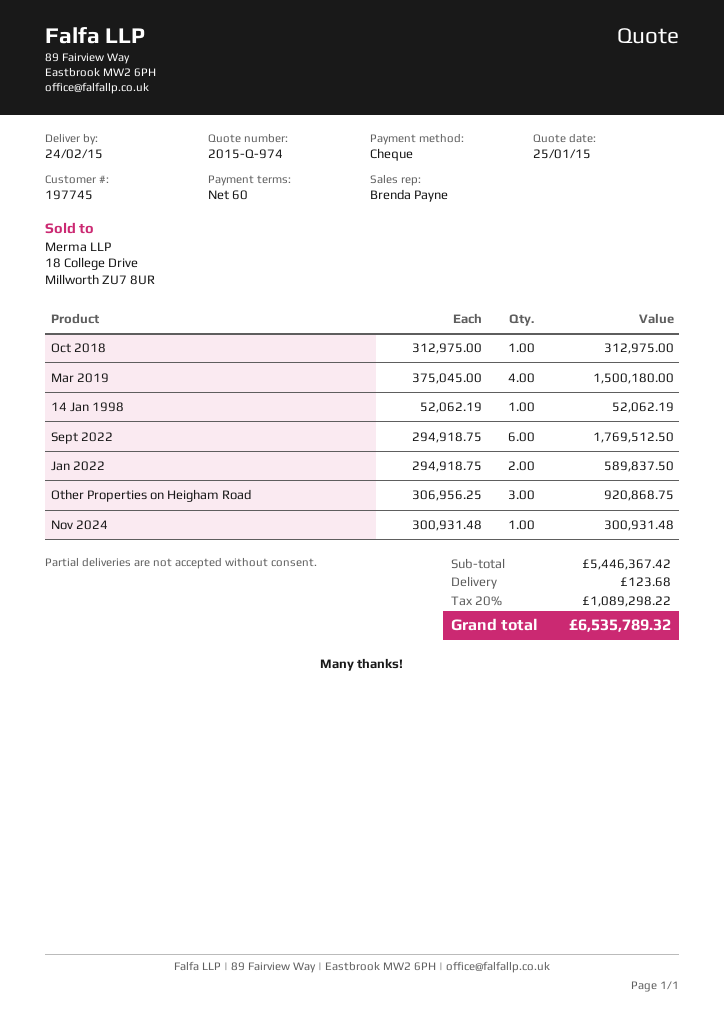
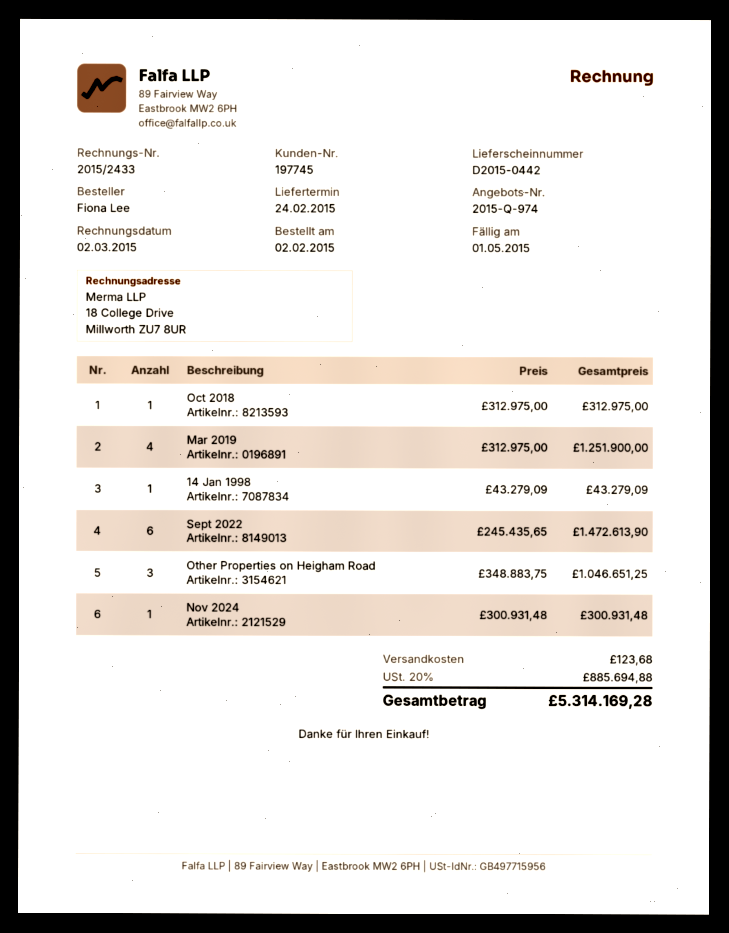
Mar 2019: 4 x 375045.00 = 1500180.00 -> 4 x 312975.00 = 1251900.00
14 Jan 1998: 1 x 52062.19 = 52062.19 -> 1 x 43279.09 = 43279.09
Sept 2022: 6 x 294918.75 = 1769512.50 -> 6 x 245435.65 = 1472613.90
Jan 2022: 2 x 294918.75 = 589837.50 -> none
Other Properties on Heigham Road: 3 x 306956.25 = 920868.75 -> 3 x 348883.75 = 1046651.25
tax: 20% = 1089298.22 -> 20% = 885694.88
total: 6535789.32 -> 5314169.28

